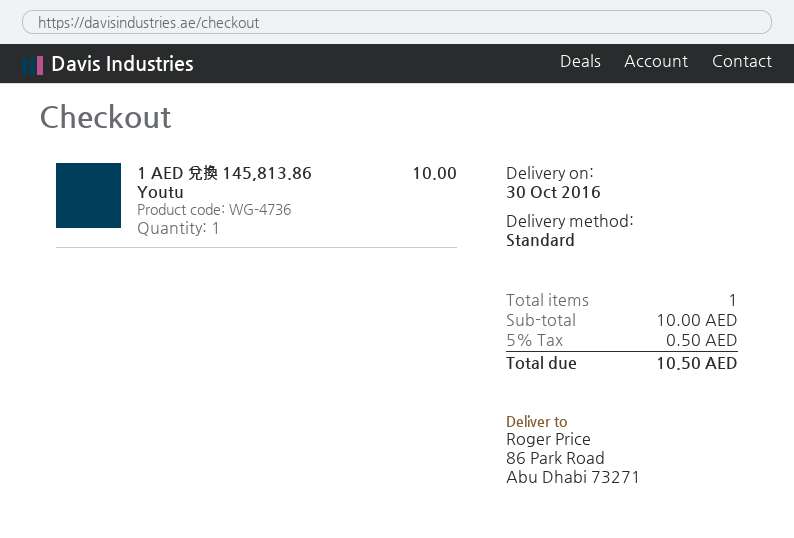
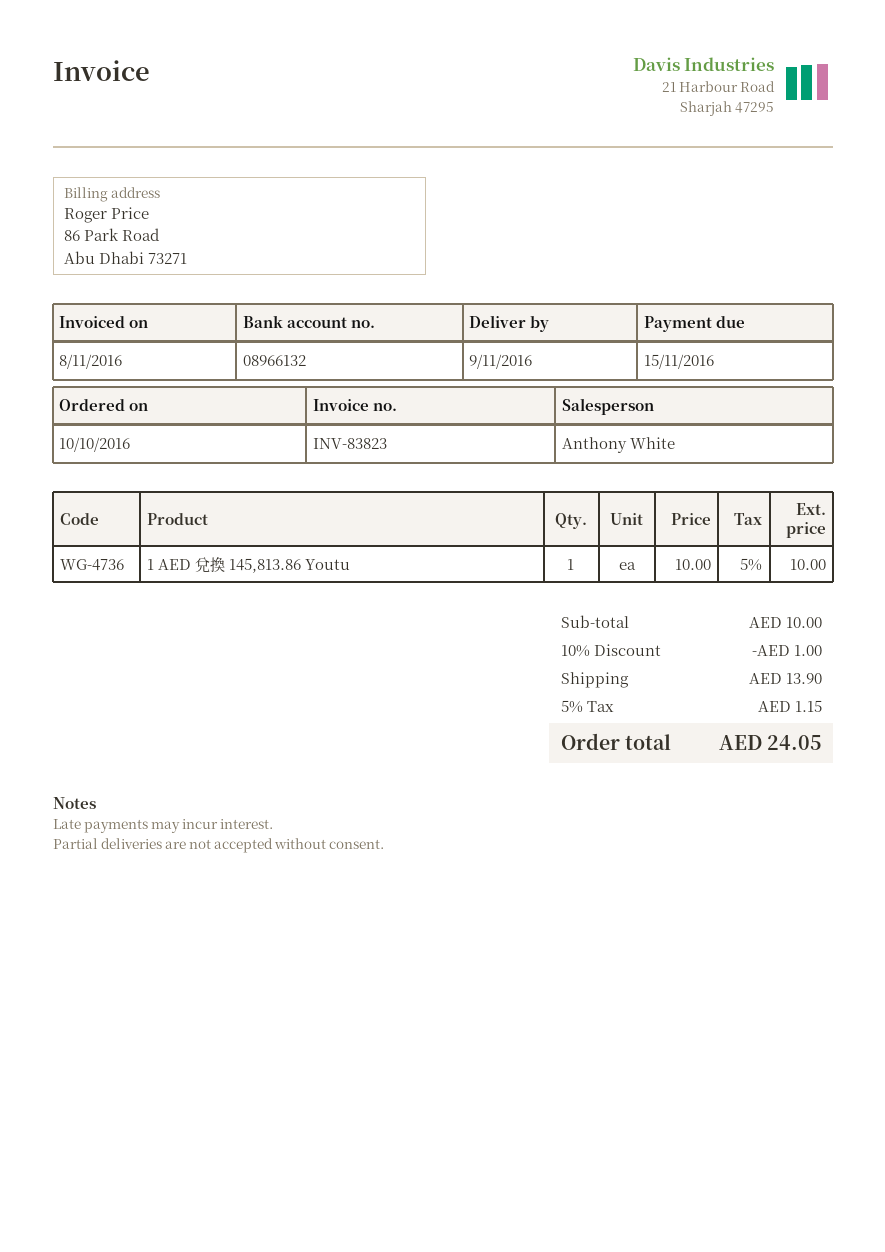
delivery date: 2016-10-30 -> 2016-11-09
discount: none -> 10% = 1.00
shipping: none -> 13.90
tax: 5% = 0.50 -> 5% = 1.15
total: 10.50 -> 24.05

